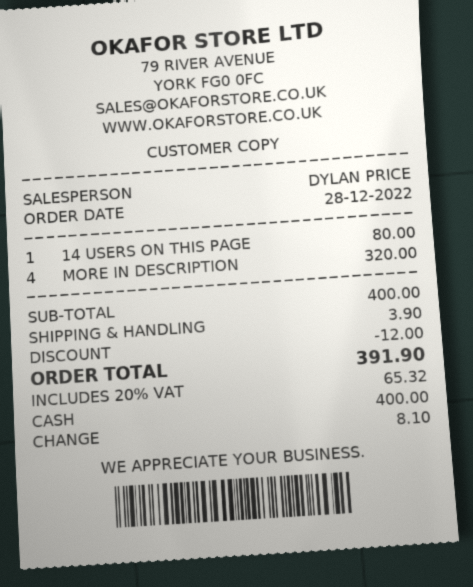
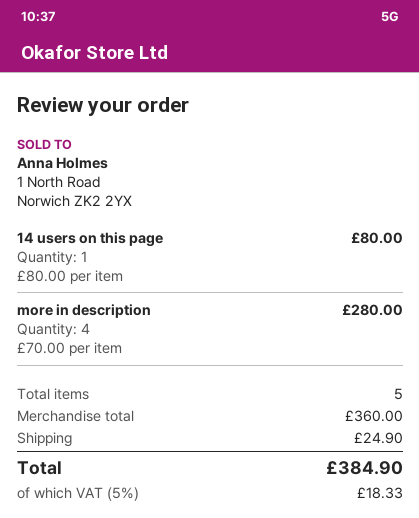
MORE IN DESCRIPTION: 4 for 320.00 -> 4 for 280.00
subtotal: 400.00 -> 360.00
discount: 12.00 -> none
shipping: 3.90 -> 24.90
tax: 20% = 65.32 -> 5% = 18.33
total: 391.90 -> 384.90

